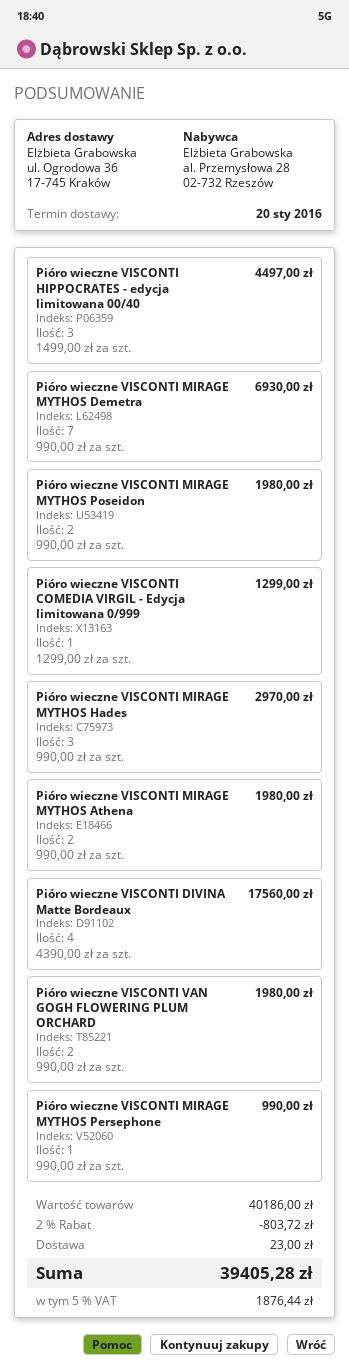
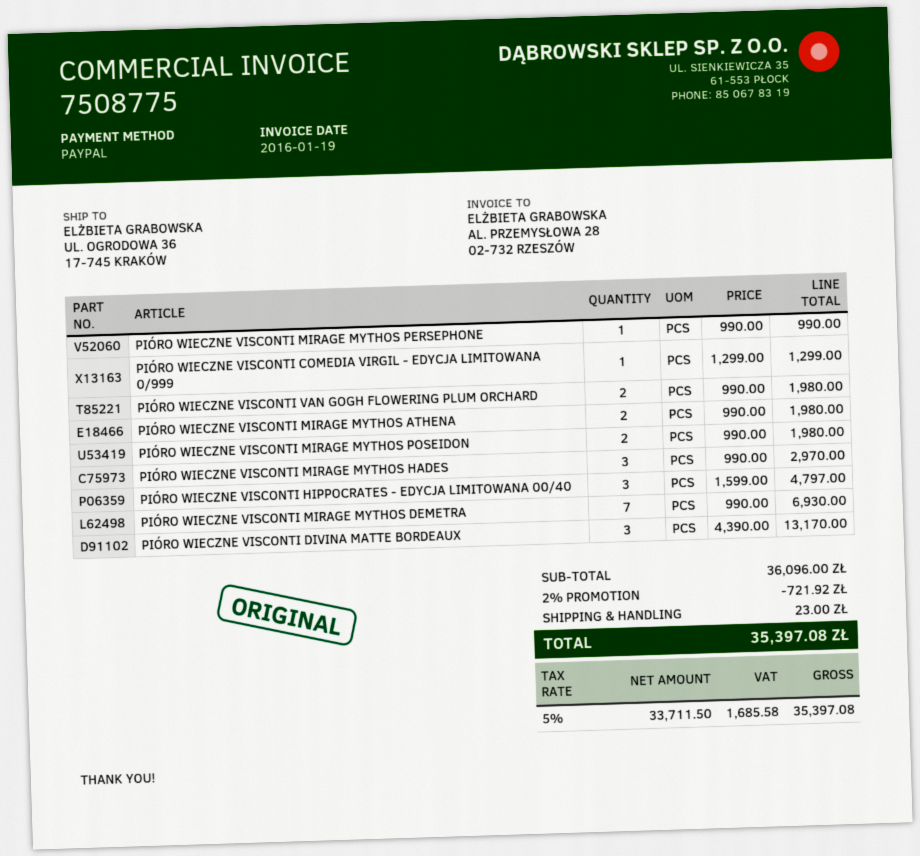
Pióro wieczne VISCONTI HIPPOCRATES - edycja limitowana 00/40: 3 x 1499.00 = 4497.00 -> 3 x 1599.00 = 4797.00
Pióro wieczne VISCONTI DIVINA Matte Bordeaux: 4 x 4390.00 = 17560.00 -> 3 x 4390.00 = 13170.00
subtotal: 40186.00 -> 36096.00
discount: 2% = 803.72 -> 2% = 721.92
tax: 5% = 1876.44 -> 5% = 1685.58
total: 39405.28 -> 35397.08

